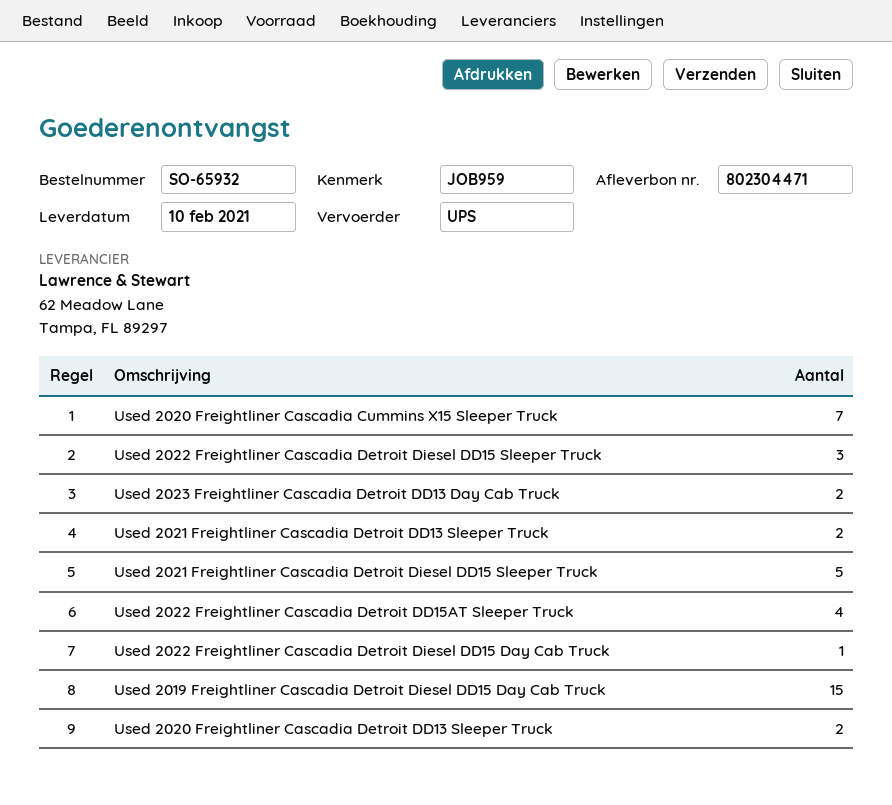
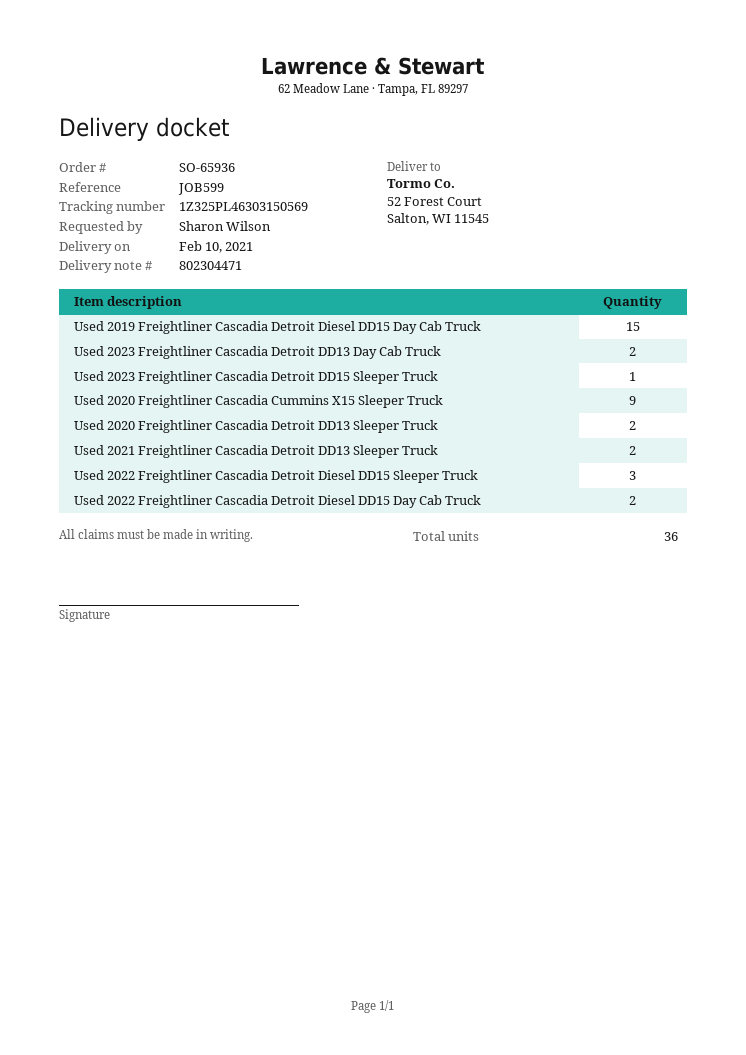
order number: SO-65932 -> SO-65936
reference: JOB959 -> JOB599
Used 2020 Freightliner Cascadia Cummins X15 Sleeper Truck: 7 -> 9
Used 2021 Freightliner Cascadia Detroit Diesel DD15 Sleeper Truck: 5 -> none
Used 2022 Freightliner Cascadia Detroit DD15AT Sleeper Truck: 4 -> none
Used 2022 Freightliner Cascadia Detroit Diesel DD15 Day Cab Truck: 1 -> 2
Used 2023 Freightliner Cascadia Detroit DD15 Sleeper Truck: none -> 1

